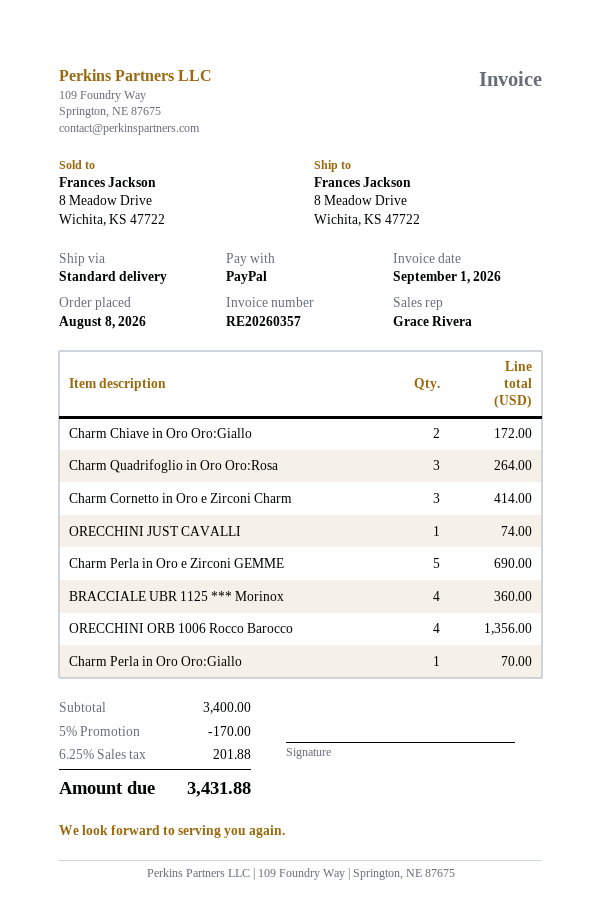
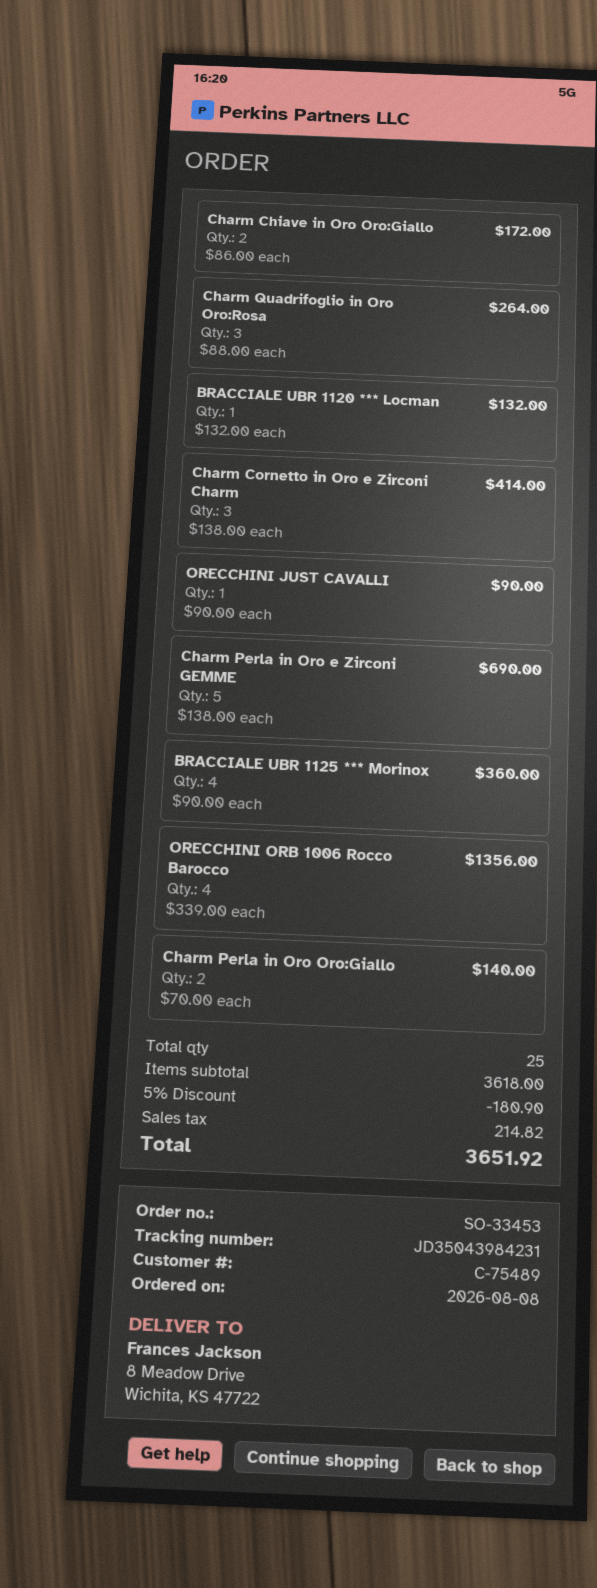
ORECCHINI JUST CAVALLI: 1 for 74.00 -> 1 for 90.00
Charm Perla in Oro Oro:Giallo: 1 for 70.00 -> 2 for 140.00
BRACCIALE UBR 1120 *** Locman: none -> 1 for 132.00
subtotal: 3400.00 -> 3618.00
discount: 5% = 170.00 -> 5% = 180.90
tax: 201.88 -> 214.82
total: 3431.88 -> 3651.92

